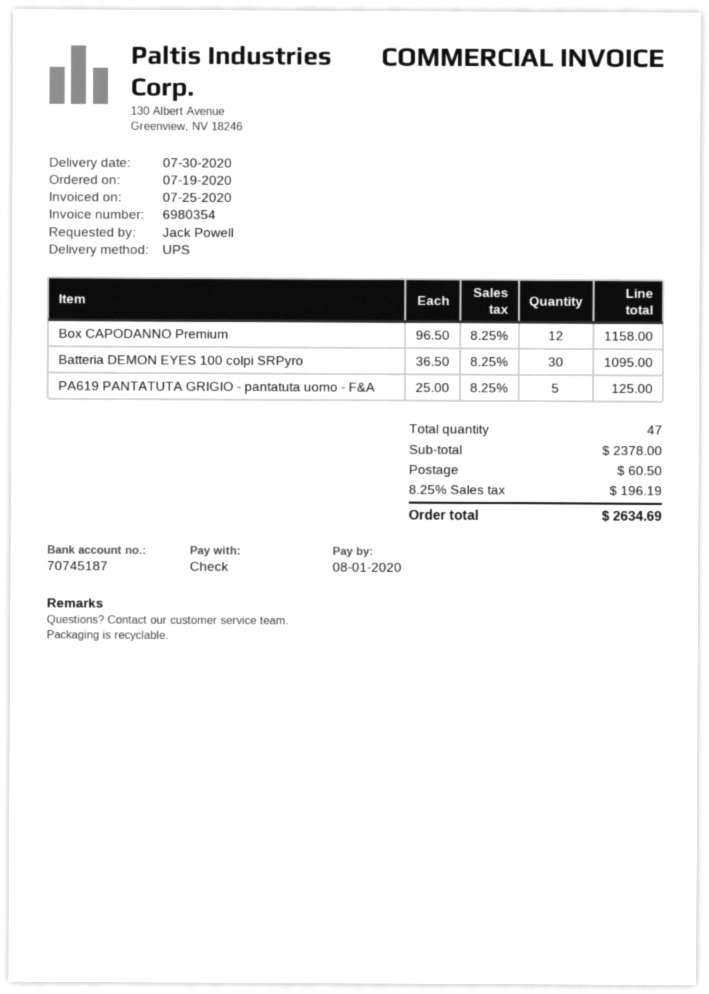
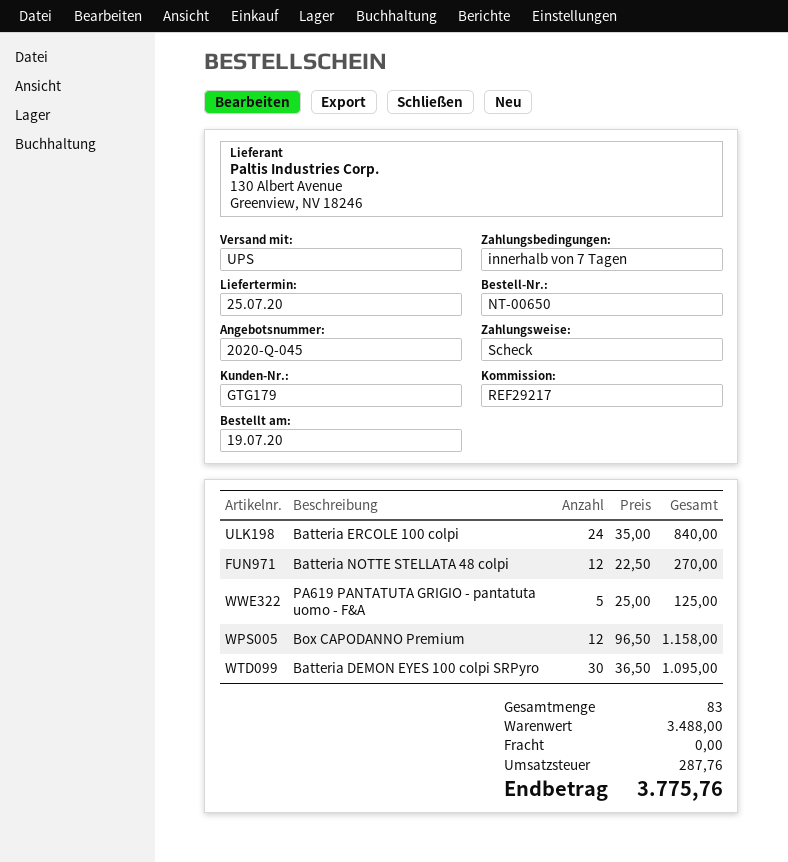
delivery date: 2020-07-30 -> 2020-07-25
Batteria ERCOLE 100 colpi: none -> 24 x 35.00 = 840.00
Batteria NOTTE STELLATA 48 colpi: none -> 12 x 22.50 = 270.00
total quantity: 47 -> 83
subtotal: 2378.00 -> 3488.00
shipping: 60.50 -> 0.00
tax: 196.19 -> 287.76
total: 2634.69 -> 3775.76

